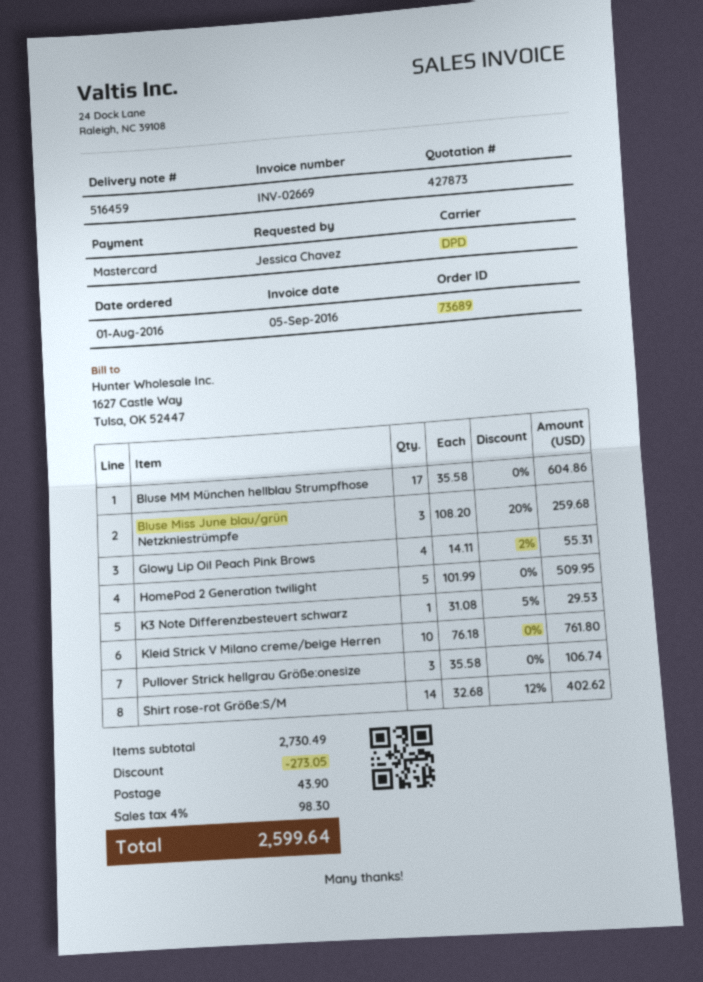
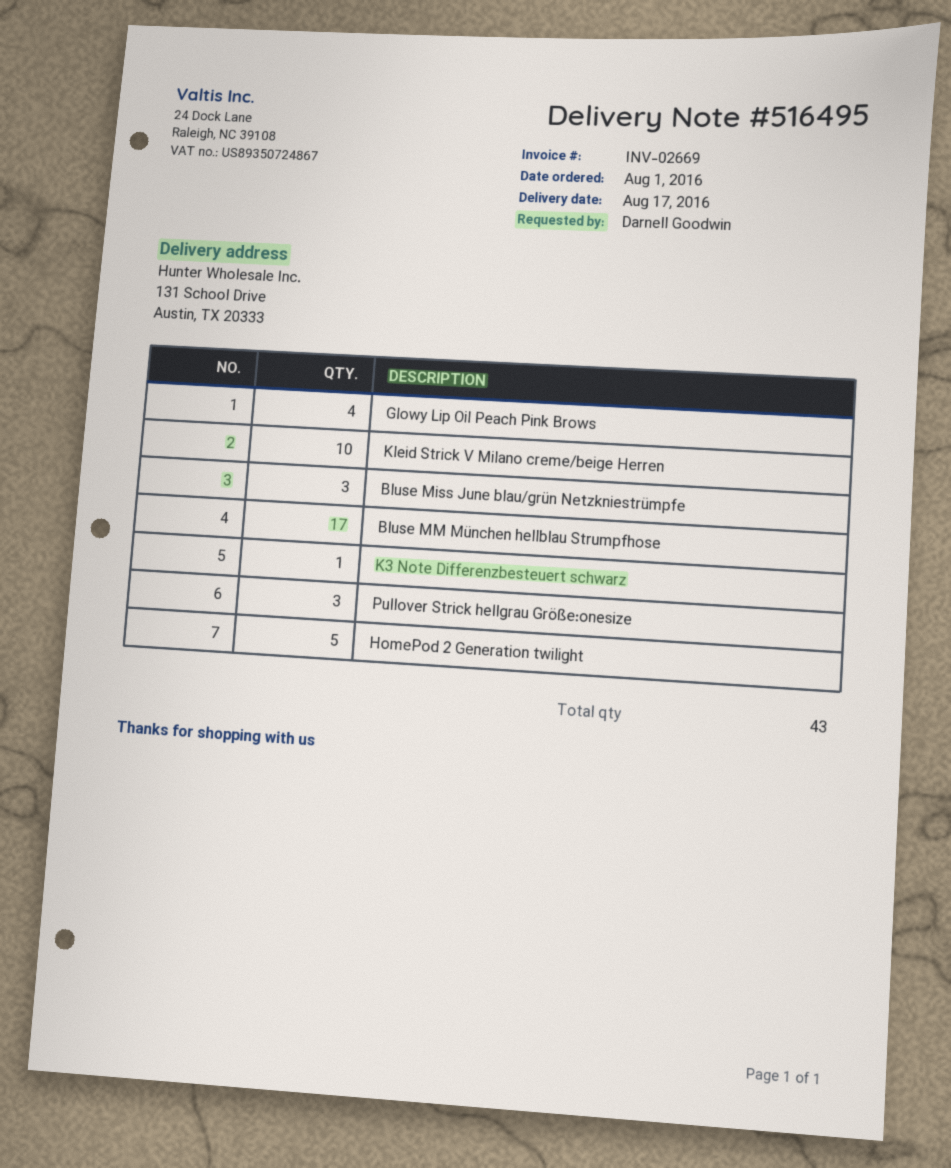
delivery note number: 516459 -> 516495
ordered by: Jessica Chavez -> Darnell Goodwin
Shirt rose-rot Größe:S/M: 14 -> none

